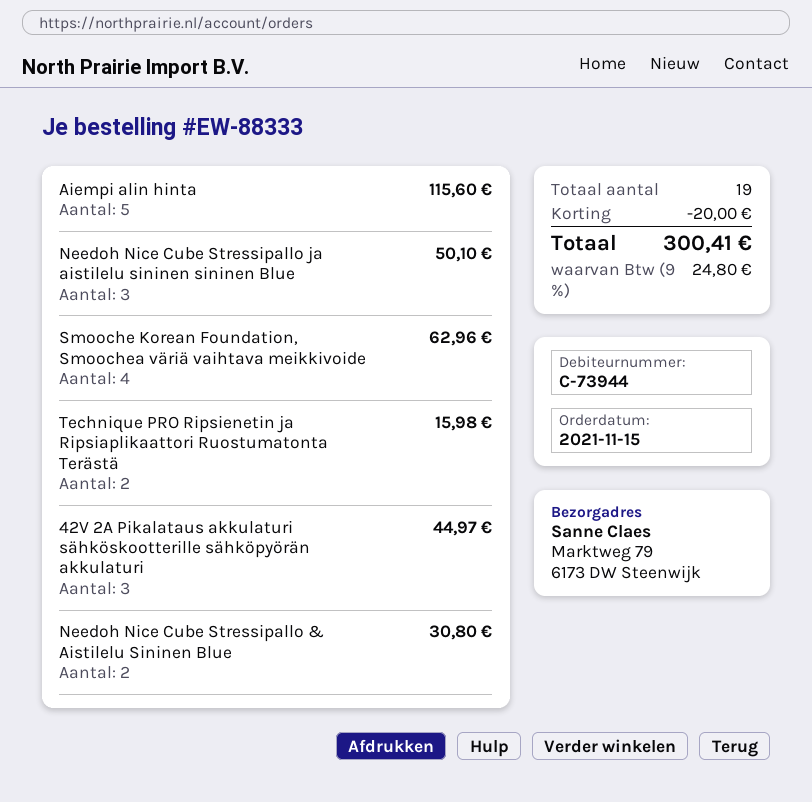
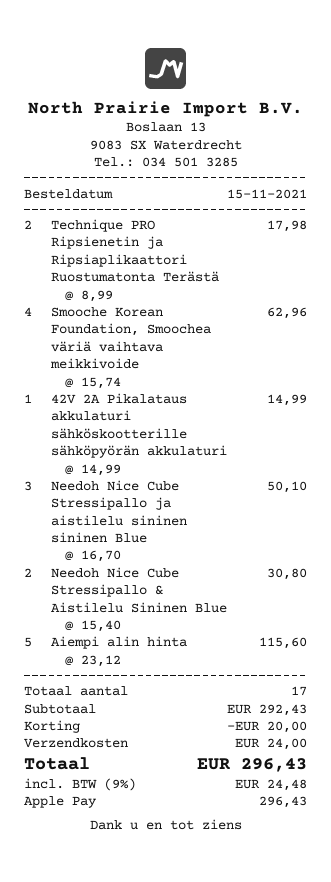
Technique PRO Ripsienetin ja Ripsiaplikaattori Ruostumatonta Terästä: 2 for 15.98 -> 2 for 17.98
42V 2A Pikalataus akkulaturi sähköskootterille sähköpyörän akkulaturi: 3 for 44.97 -> 1 for 14.99
total quantity: 19 -> 17
shipping: none -> 24.00
tax: 9% = 24.80 -> 9% = 24.48
total: 300.41 -> 296.43

